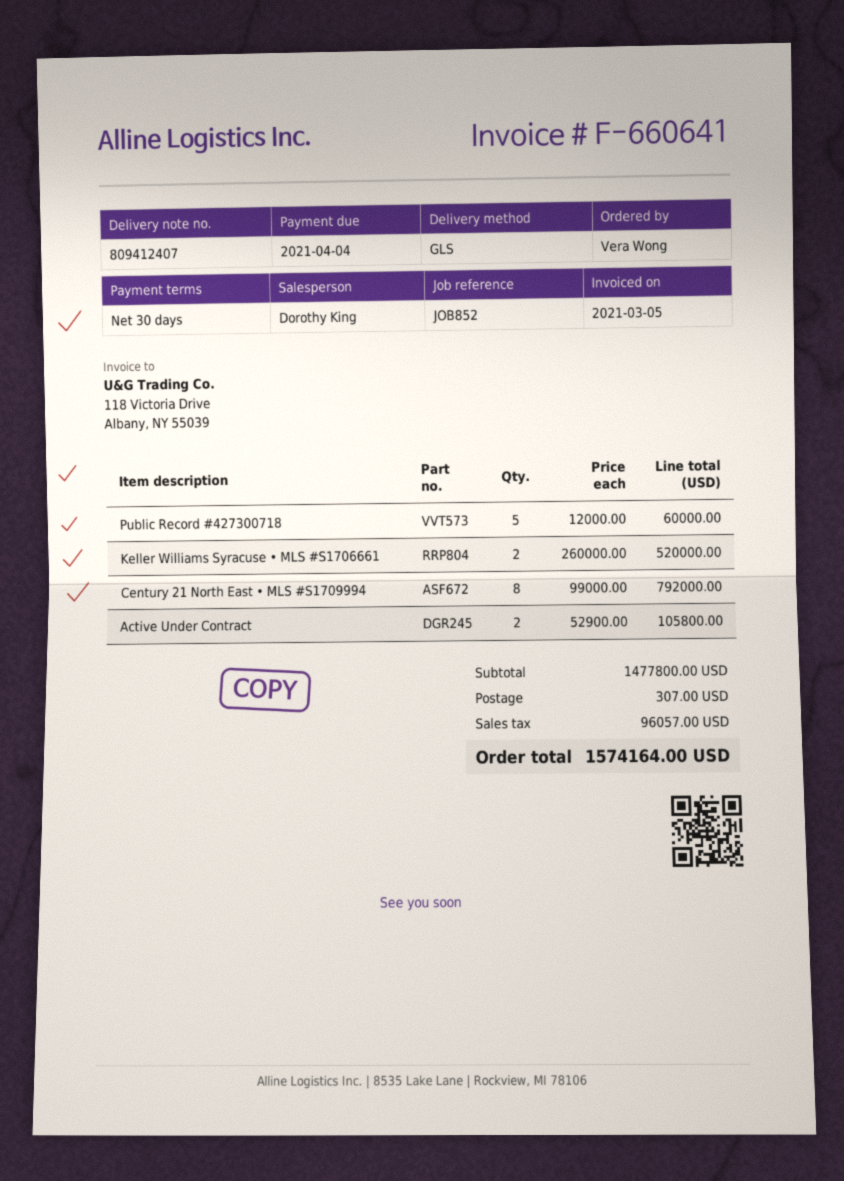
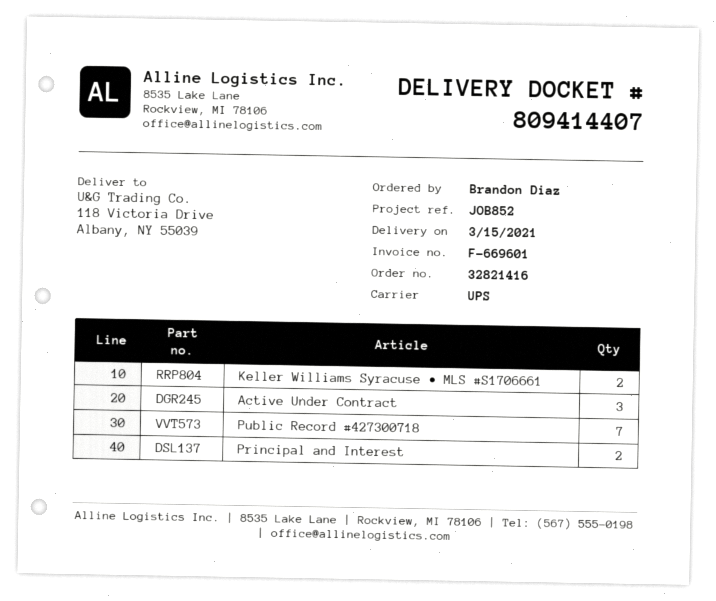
delivery note number: 809412407 -> 809414407
invoice number: F-660641 -> F-669601
ordered by: Vera Wong -> Brandon Diaz
shipping method: GLS -> UPS
Public Record #427300718: 5 -> 7
Century 21 North East • MLS #S1709994: 8 -> none
Active Under Contract: 2 -> 3
Principal and Interest: none -> 2

